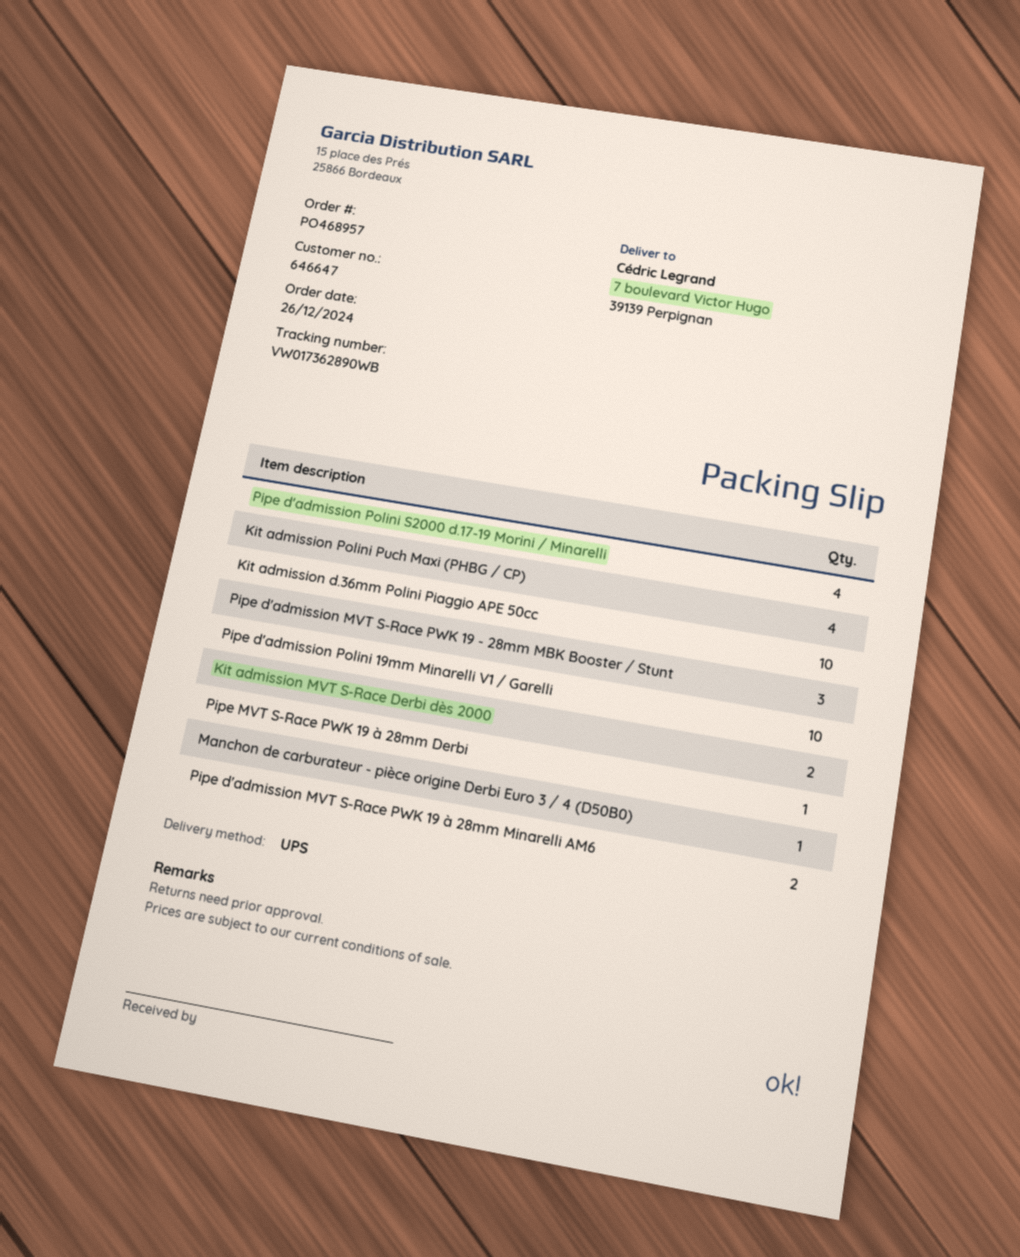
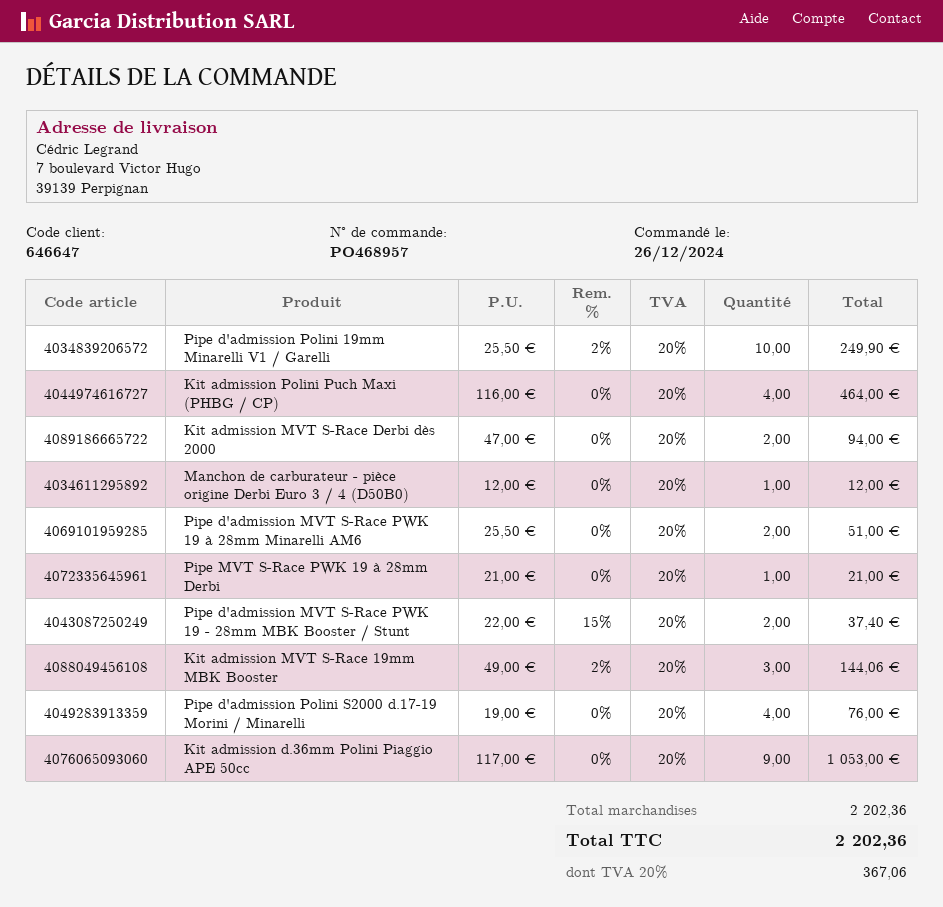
Kit admission d.36mm Polini Piaggio APE 50cc: 10 -> 9
Pipe d'admission MVT S-Race PWK 19 - 28mm MBK Booster / Stunt: 3 -> 2
Kit admission MVT S-Race 19mm MBK Booster: none -> 3

